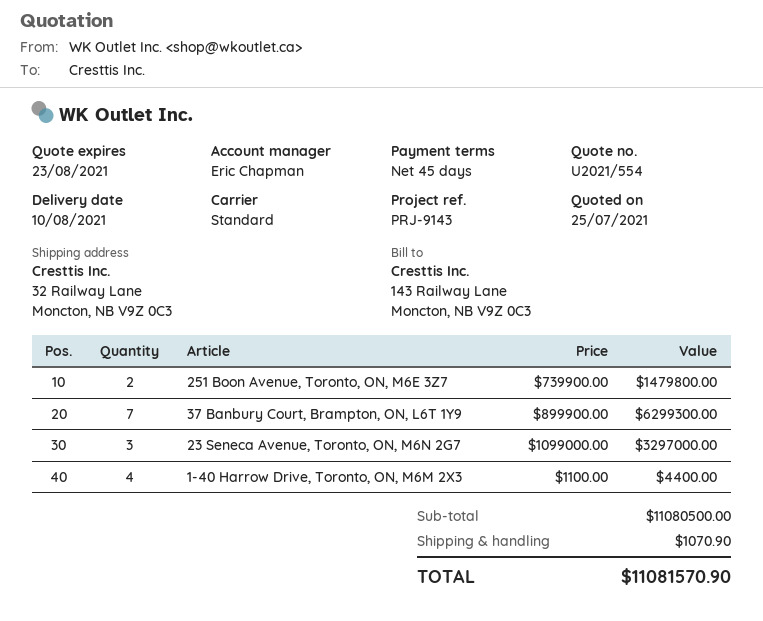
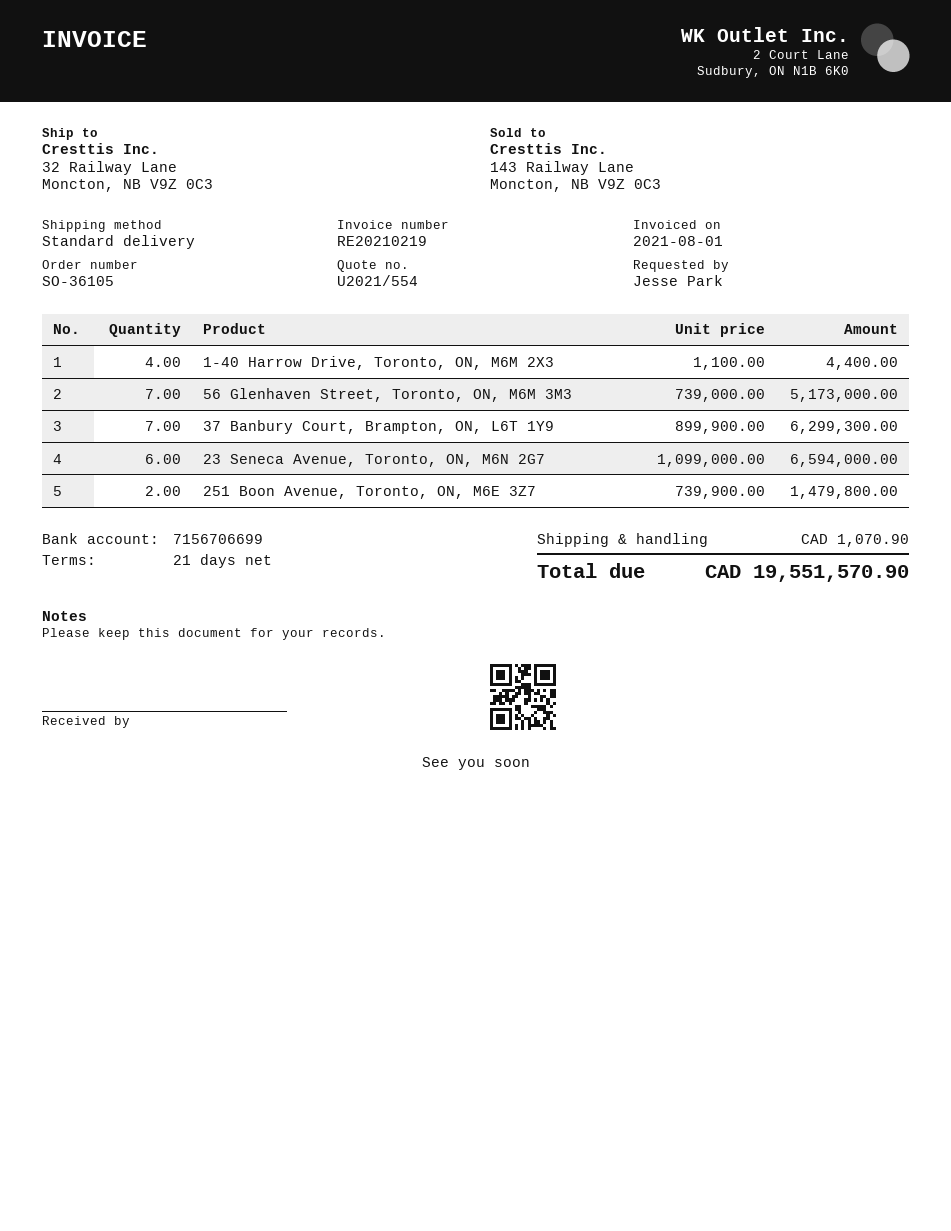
payment terms: 45 days -> 21 days
23 Seneca Avenue, Toronto, ON, M6N 2G7: 3 x 1099000.00 = 3297000.00 -> 6 x 1099000.00 = 6594000.00
56 Glenhaven Street, Toronto, ON, M6M 3M3: none -> 7 x 739000.00 = 5173000.00
total: 11081570.90 -> 19551570.90

